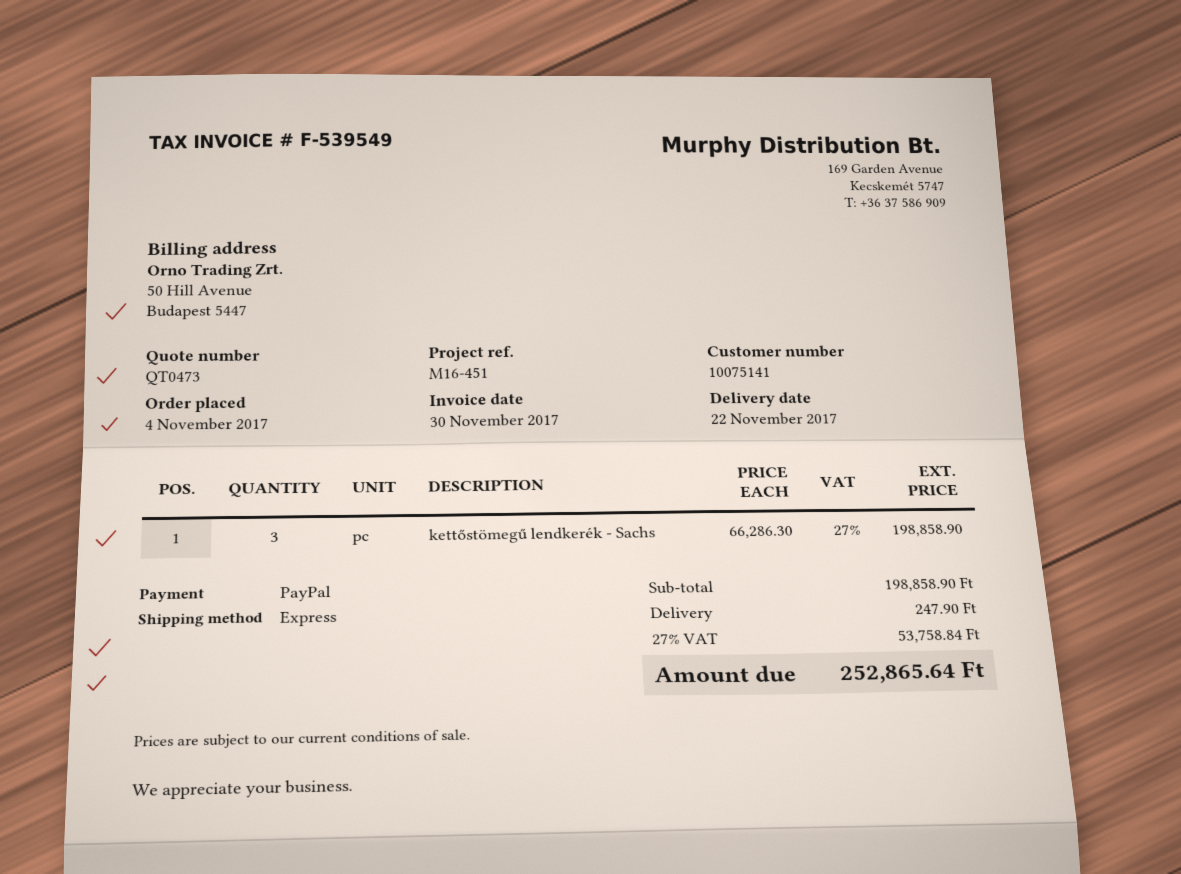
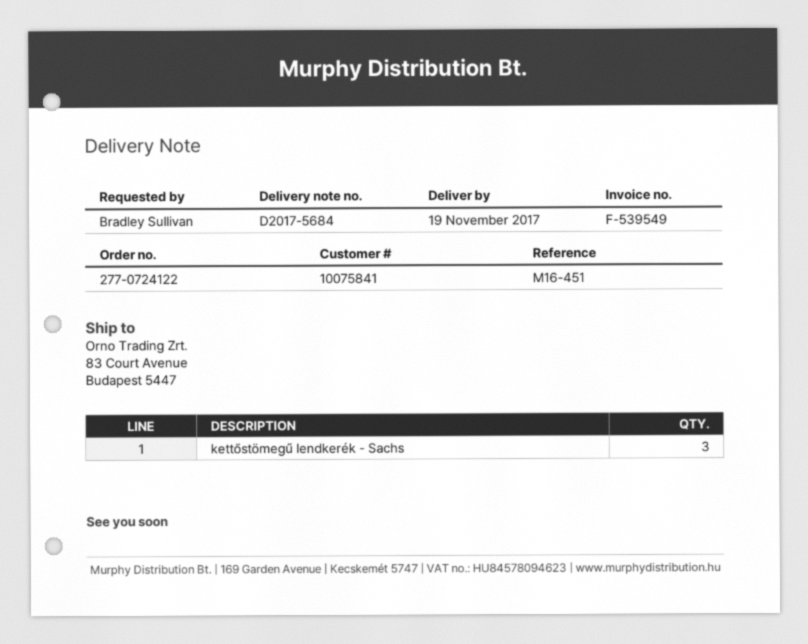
delivery date: 2017-11-22 -> 2017-11-19
customer number: 10075141 -> 10075841

